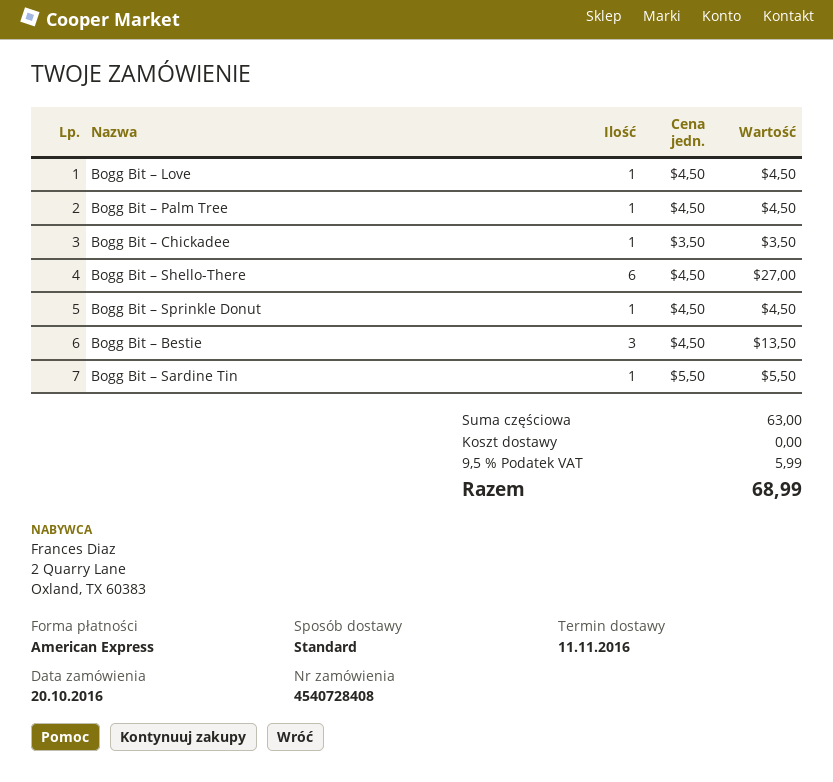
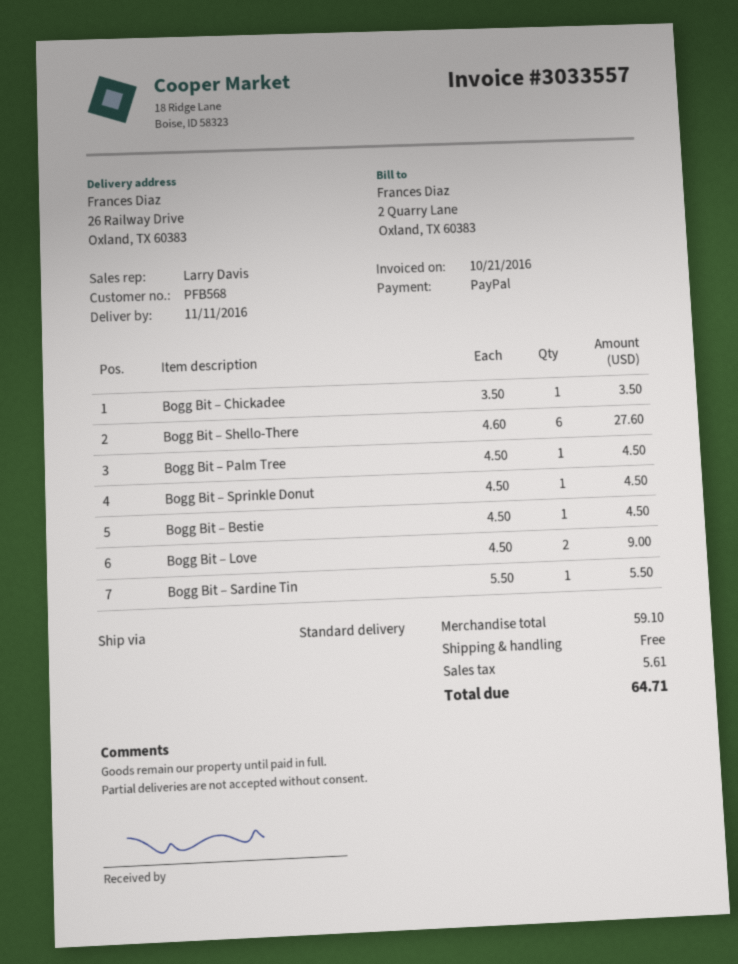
payment method: American Express -> PayPal
Bogg Bit – Love: 1 x 4.50 = 4.50 -> 2 x 4.50 = 9.00
Bogg Bit – Shello-There: 6 x 4.50 = 27.00 -> 6 x 4.60 = 27.60
Bogg Bit – Bestie: 3 x 4.50 = 13.50 -> 1 x 4.50 = 4.50
subtotal: 63.00 -> 59.10
tax: 5.99 -> 5.61
total: 68.99 -> 64.71

